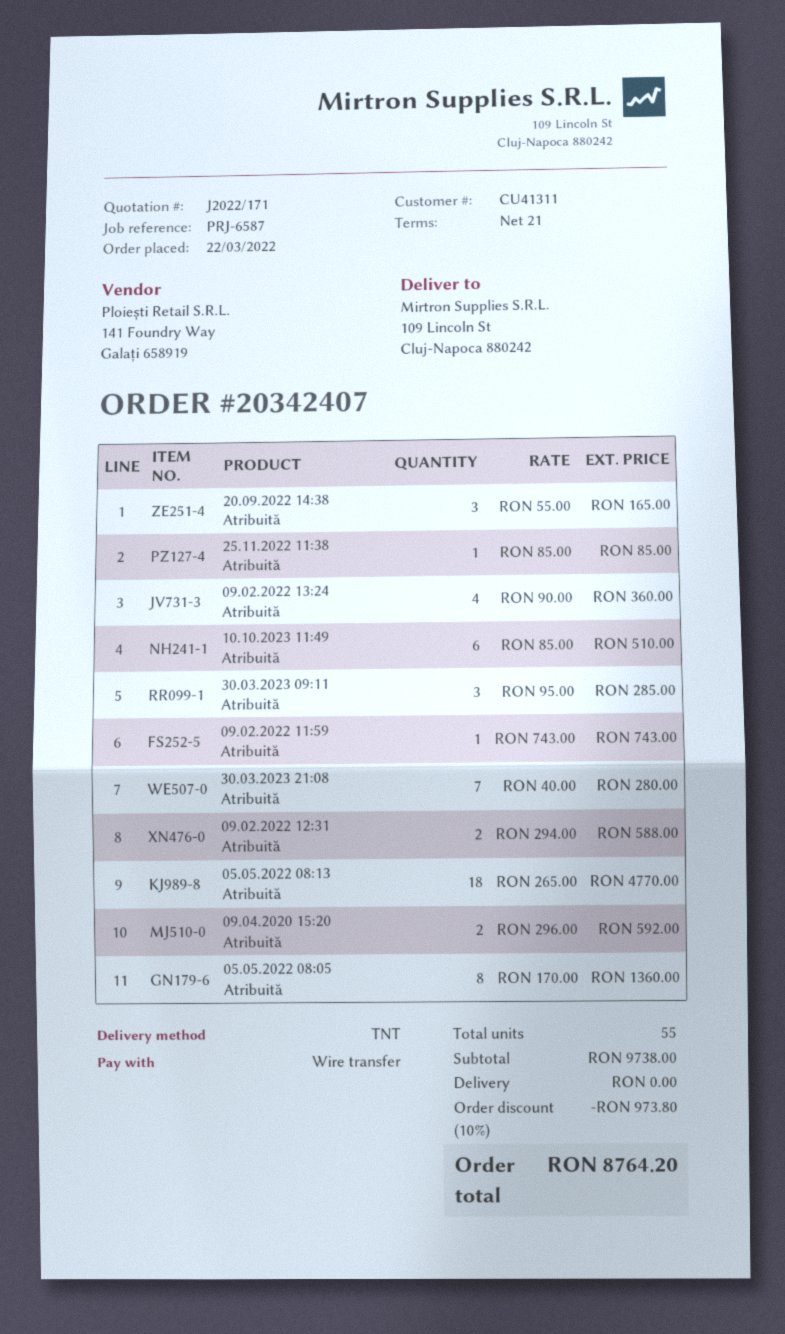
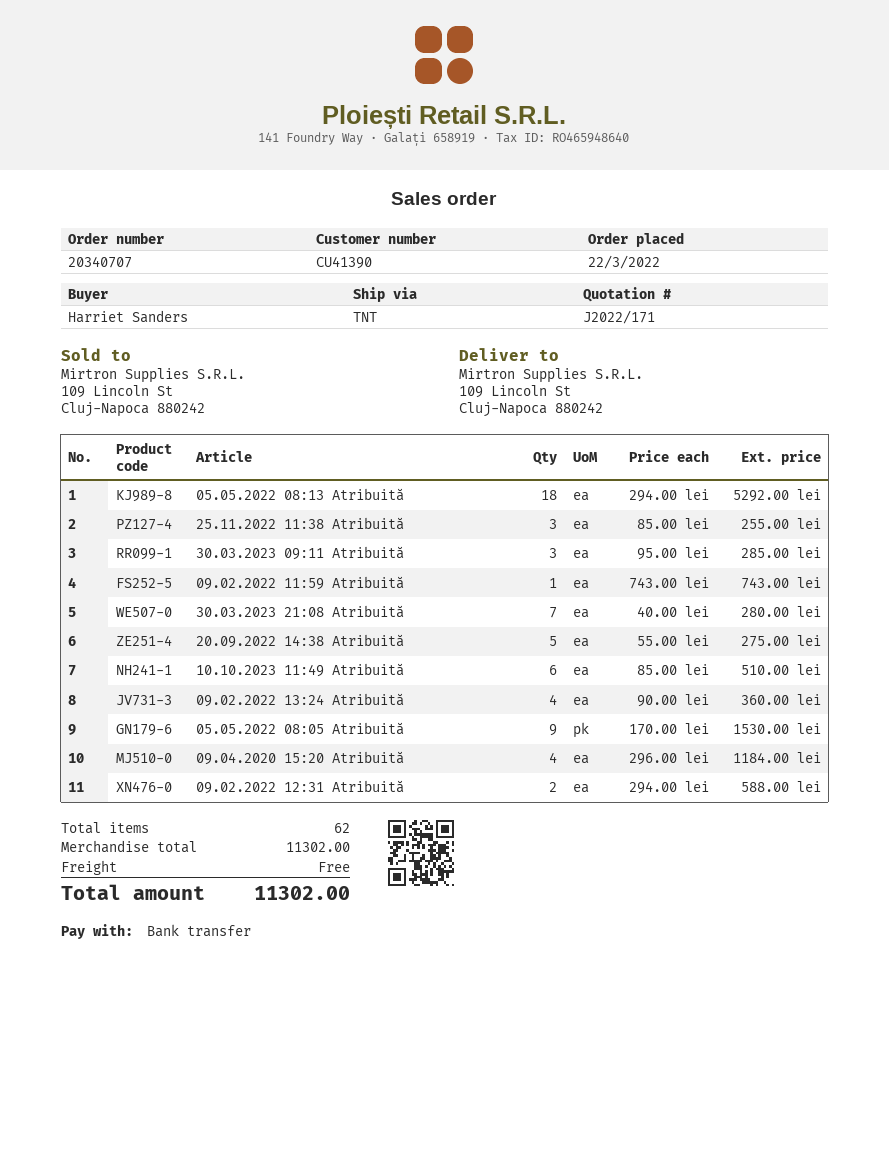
order number: 20342407 -> 20340707
customer number: CU41311 -> CU41390
20.09.2022 14:38 Atribuită: 3 x 55.00 = 165.00 -> 5 x 55.00 = 275.00
25.11.2022 11:38 Atribuită: 1 x 85.00 = 85.00 -> 3 x 85.00 = 255.00
05.05.2022 08:13 Atribuită: 18 x 265.00 = 4770.00 -> 18 x 294.00 = 5292.00
09.04.2020 15:20 Atribuită: 2 x 296.00 = 592.00 -> 4 x 296.00 = 1184.00
05.05.2022 08:05 Atribuită: 8 x 170.00 = 1360.00 -> 9 x 170.00 = 1530.00
total quantity: 55 -> 62
subtotal: 9738.00 -> 11302.00
discount: 10% = 973.80 -> none
total: 8764.20 -> 11302.00

